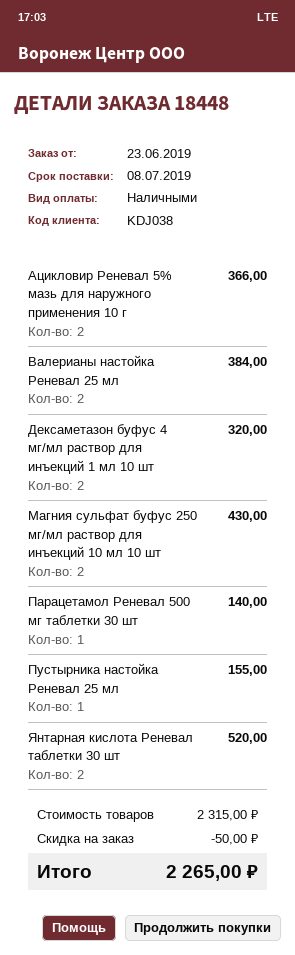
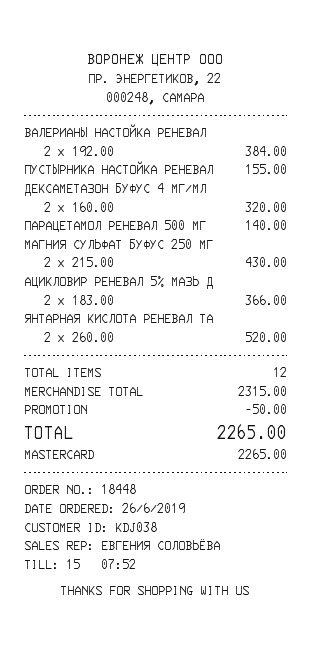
order date: 2019-06-23 -> 2019-06-26
payment method: cash -> Mastercard

